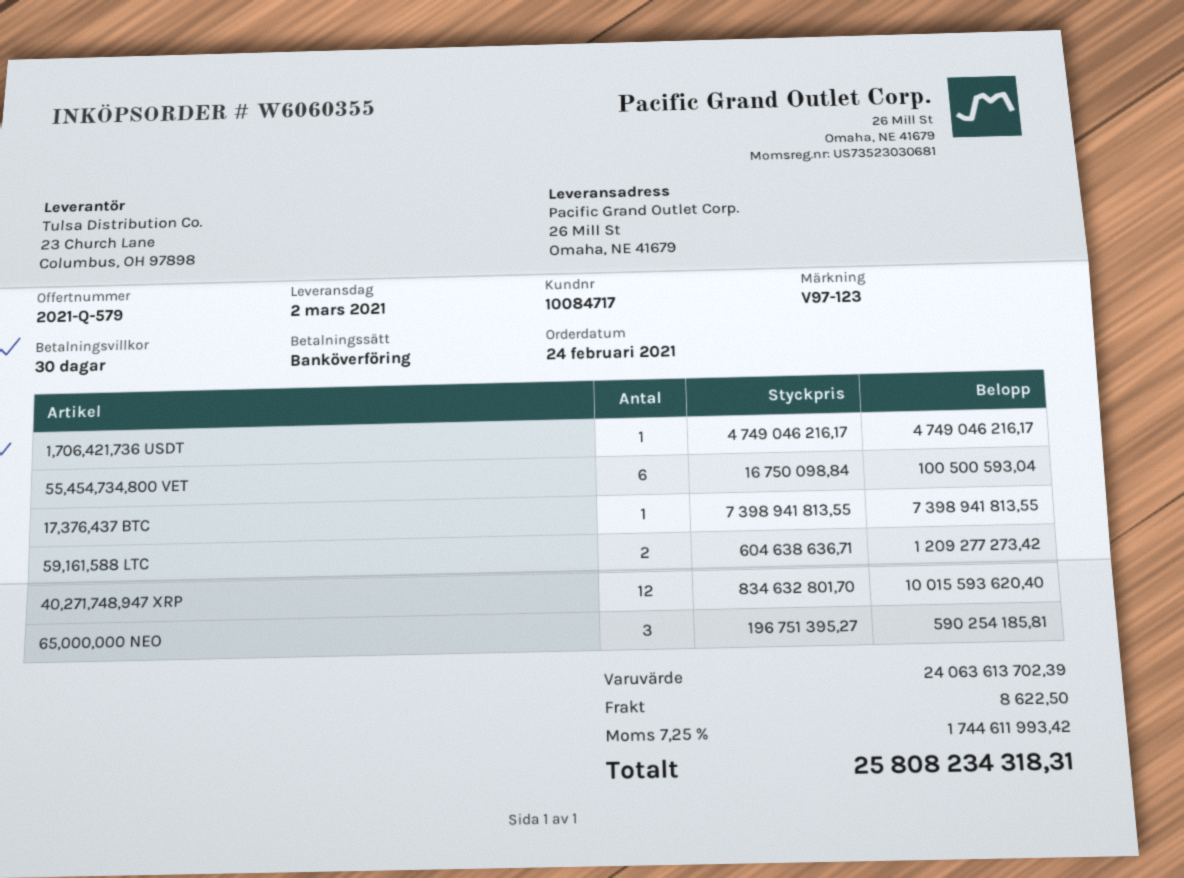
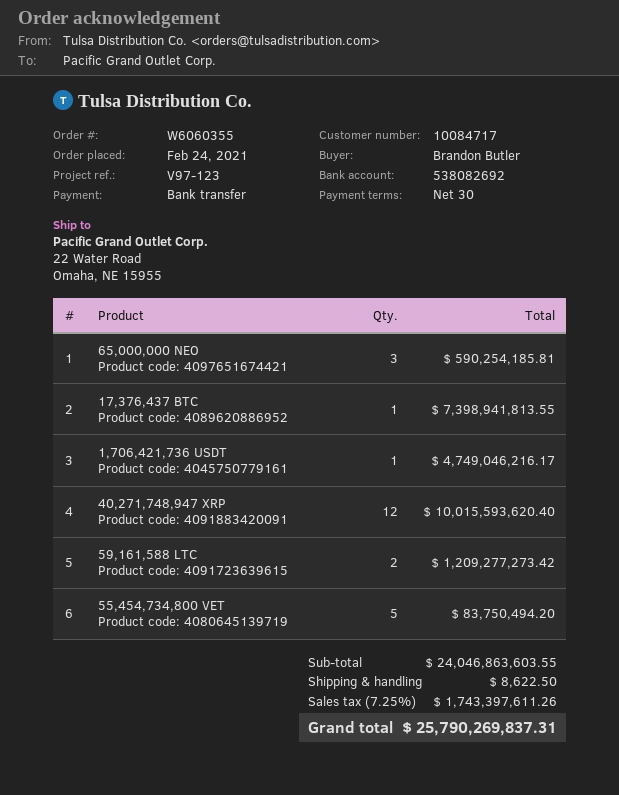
ship to: 26 Mill St, Omaha, NE 41679 -> 22 Water Road, Omaha, NE 15955
55,454,734,800 VET: 6 for 100500593.04 -> 5 for 83750494.20
subtotal: 24063613702.39 -> 24046863603.55
tax: 7.25% = 1744611993.42 -> 7.25% = 1743397611.26
total: 25808234318.31 -> 25790269837.31

